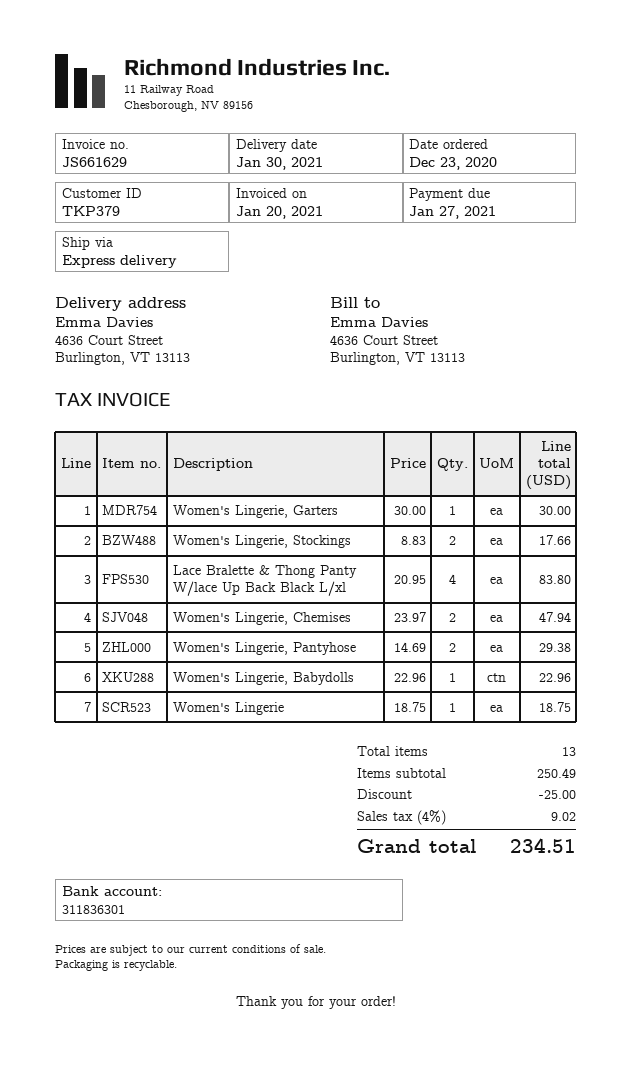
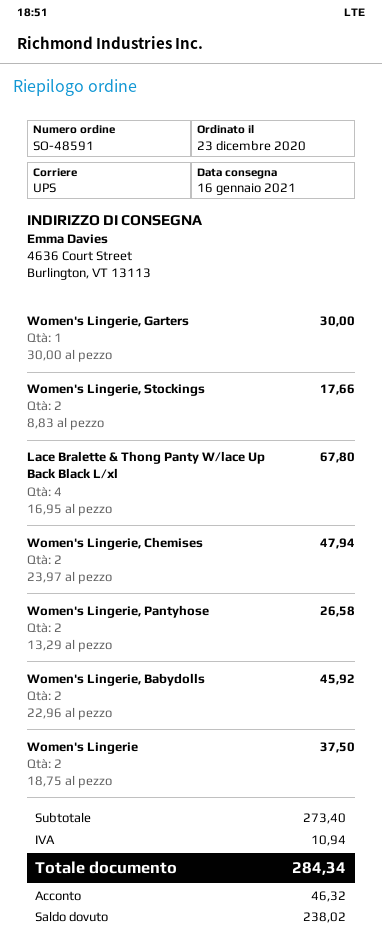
delivery date: 2021-01-30 -> 2021-01-16
shipping method: express -> UPS
Lace Bralette & Thong Panty W/lace Up Back Black L/xl: 4 x 20.95 = 83.80 -> 4 x 16.95 = 67.80
Women's Lingerie, Pantyhose: 2 x 14.69 = 29.38 -> 2 x 13.29 = 26.58
Women's Lingerie, Babydolls: 1 x 22.96 = 22.96 -> 2 x 22.96 = 45.92
Women's Lingerie: 1 x 18.75 = 18.75 -> 2 x 18.75 = 37.50
subtotal: 250.49 -> 273.40
discount: 25.00 -> none
tax: 9.02 -> 10.94
total: 234.51 -> 284.34

